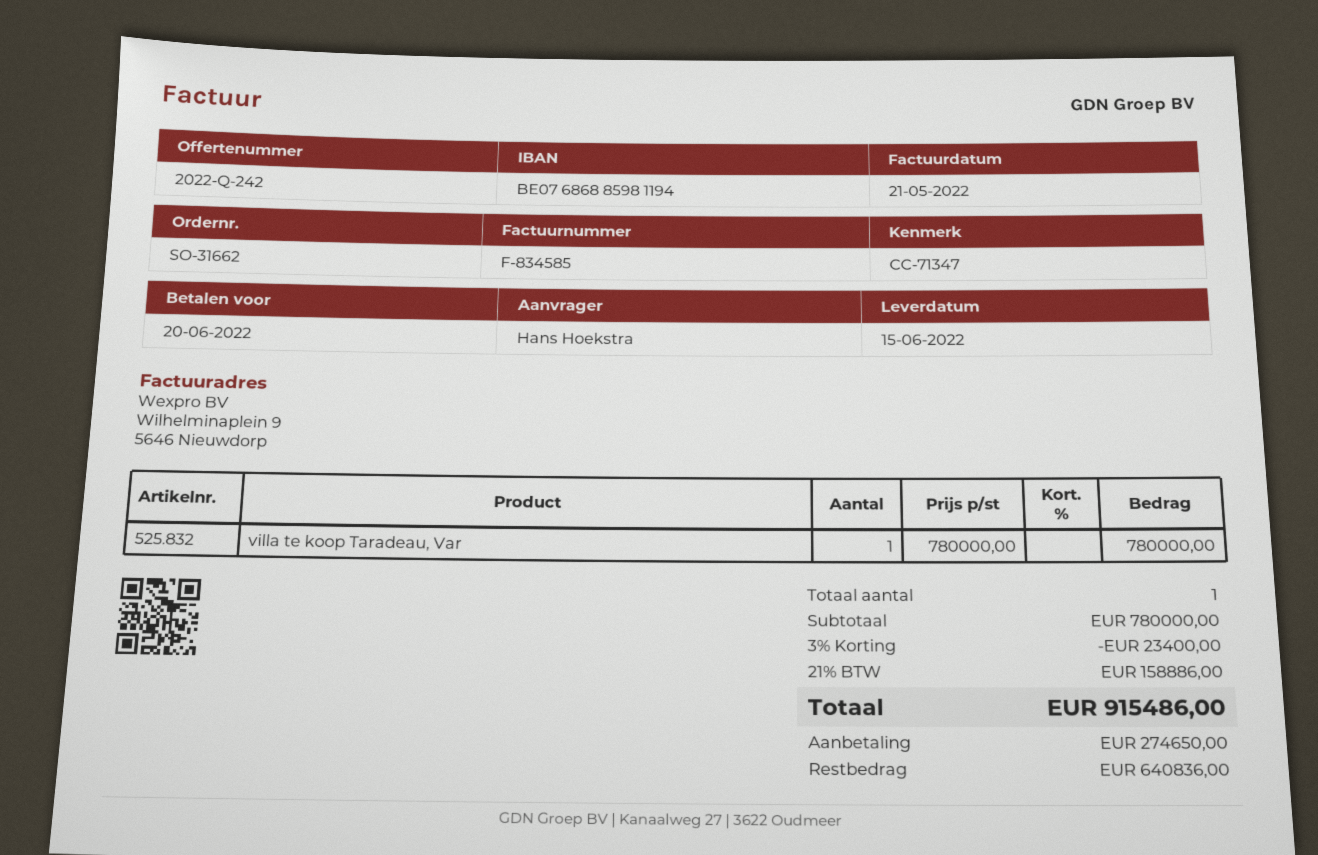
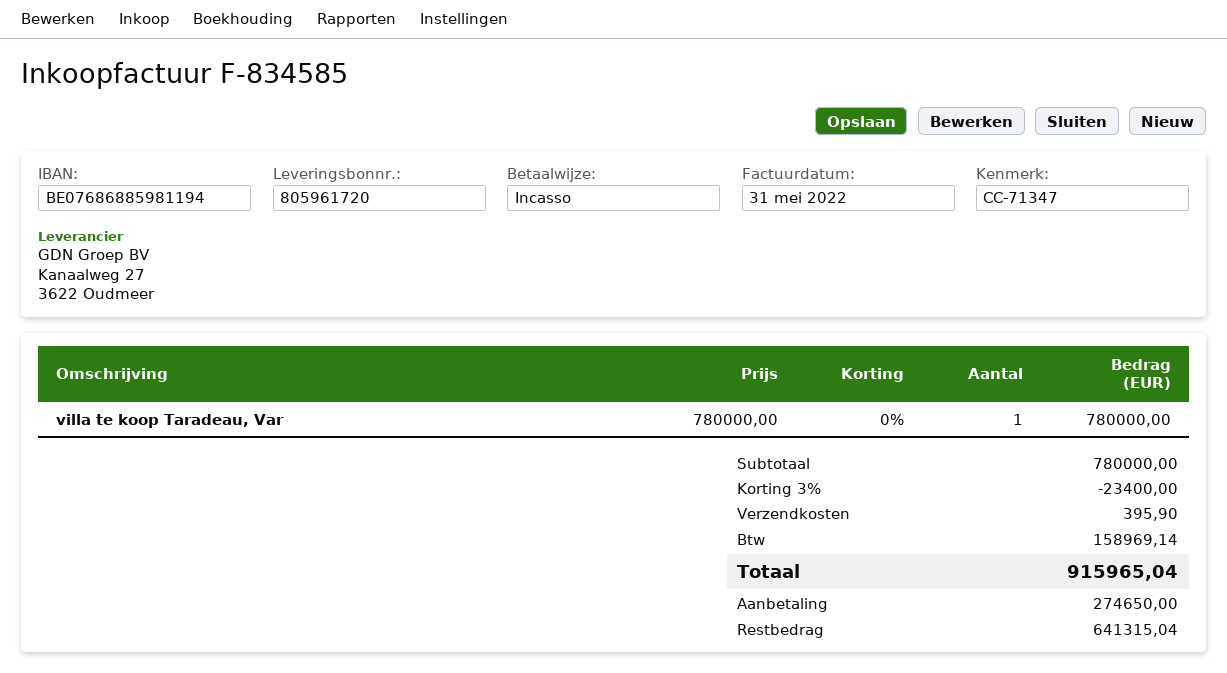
invoice date: 2022-05-21 -> 2022-05-31
shipping: none -> 395.90
tax: 158886.00 -> 158969.14
total: 915486.00 -> 915965.04
balance: 640836.00 -> 641315.04

